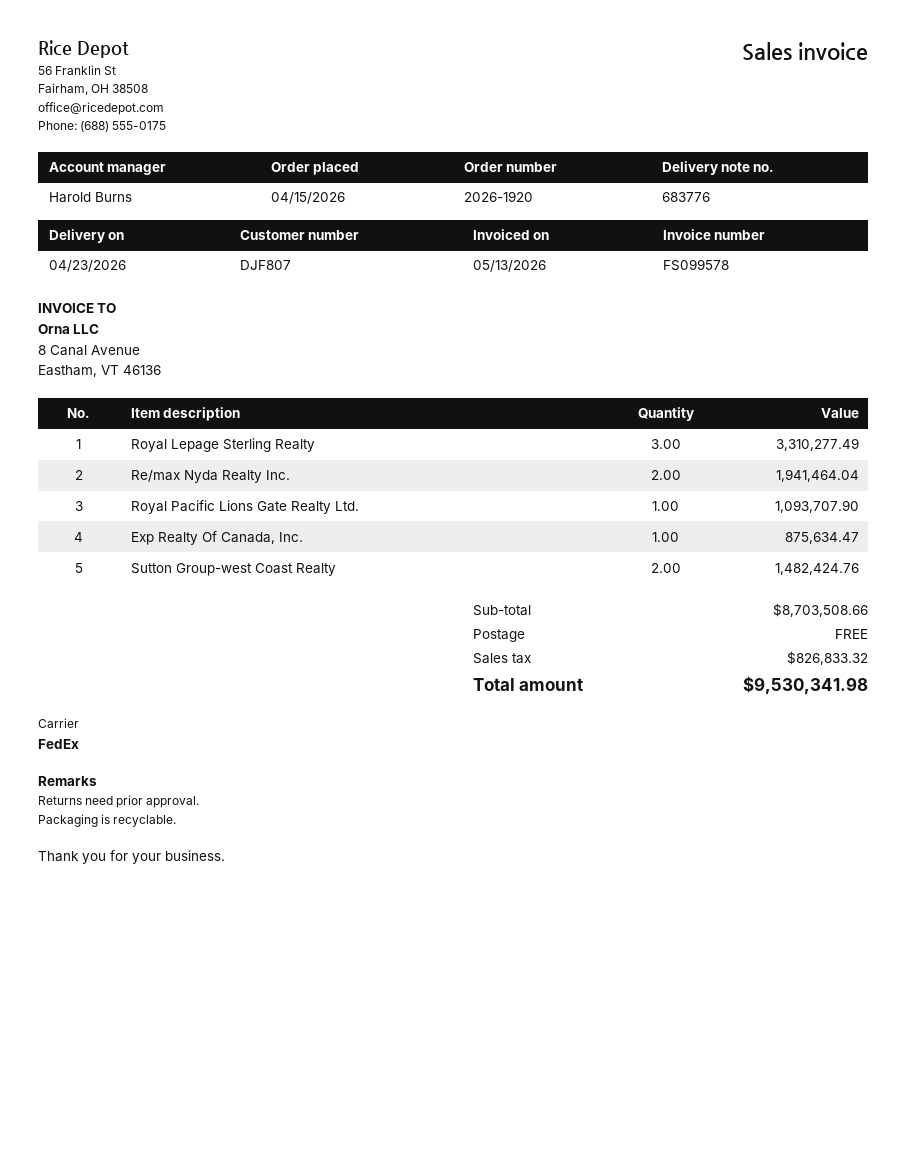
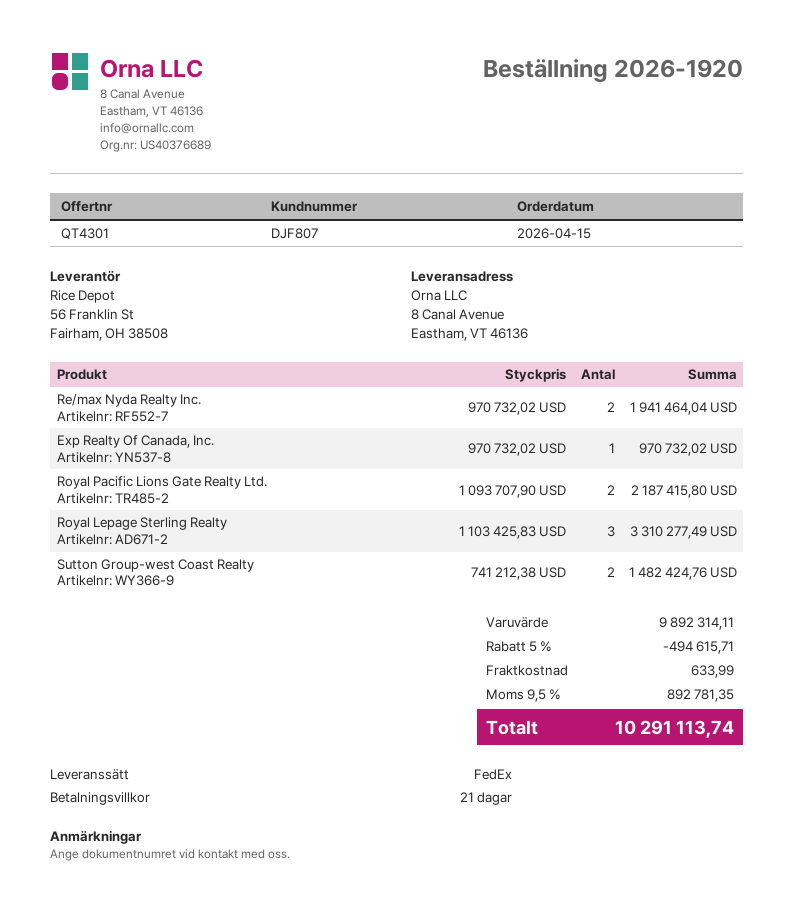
Royal Pacific Lions Gate Realty Ltd.: 1 for 1093707.90 -> 2 for 2187415.80
Exp Realty Of Canada, Inc.: 1 for 875634.47 -> 1 for 970732.02
subtotal: 8703508.66 -> 9892314.11
discount: none -> 5% = 494615.71
shipping: 0.00 -> 633.99
tax: 826833.32 -> 892781.35
total: 9530341.98 -> 10291113.74

